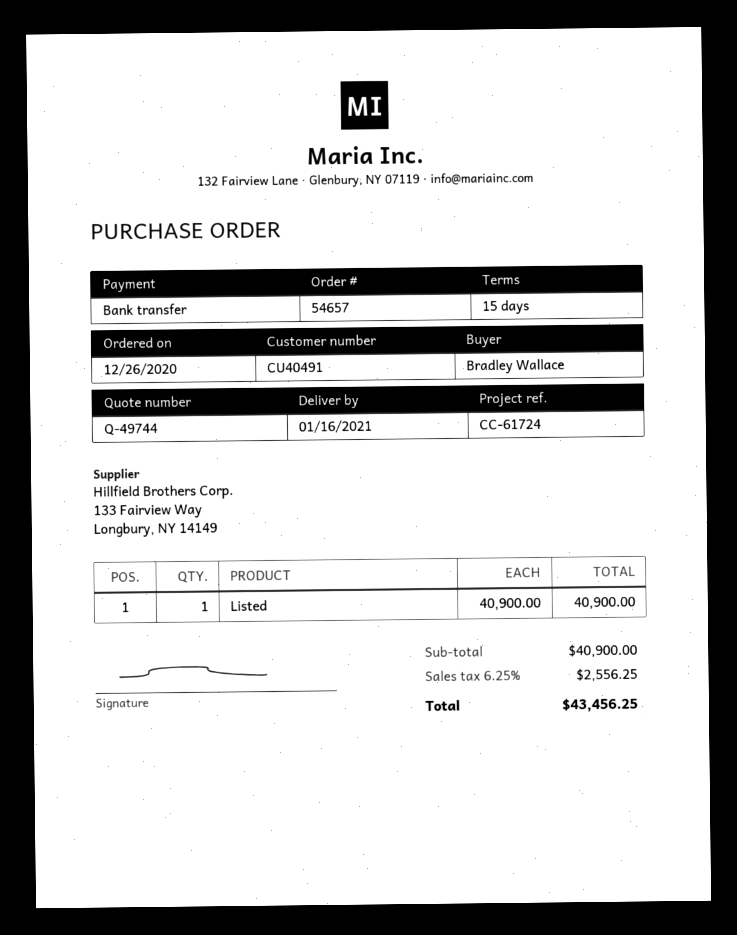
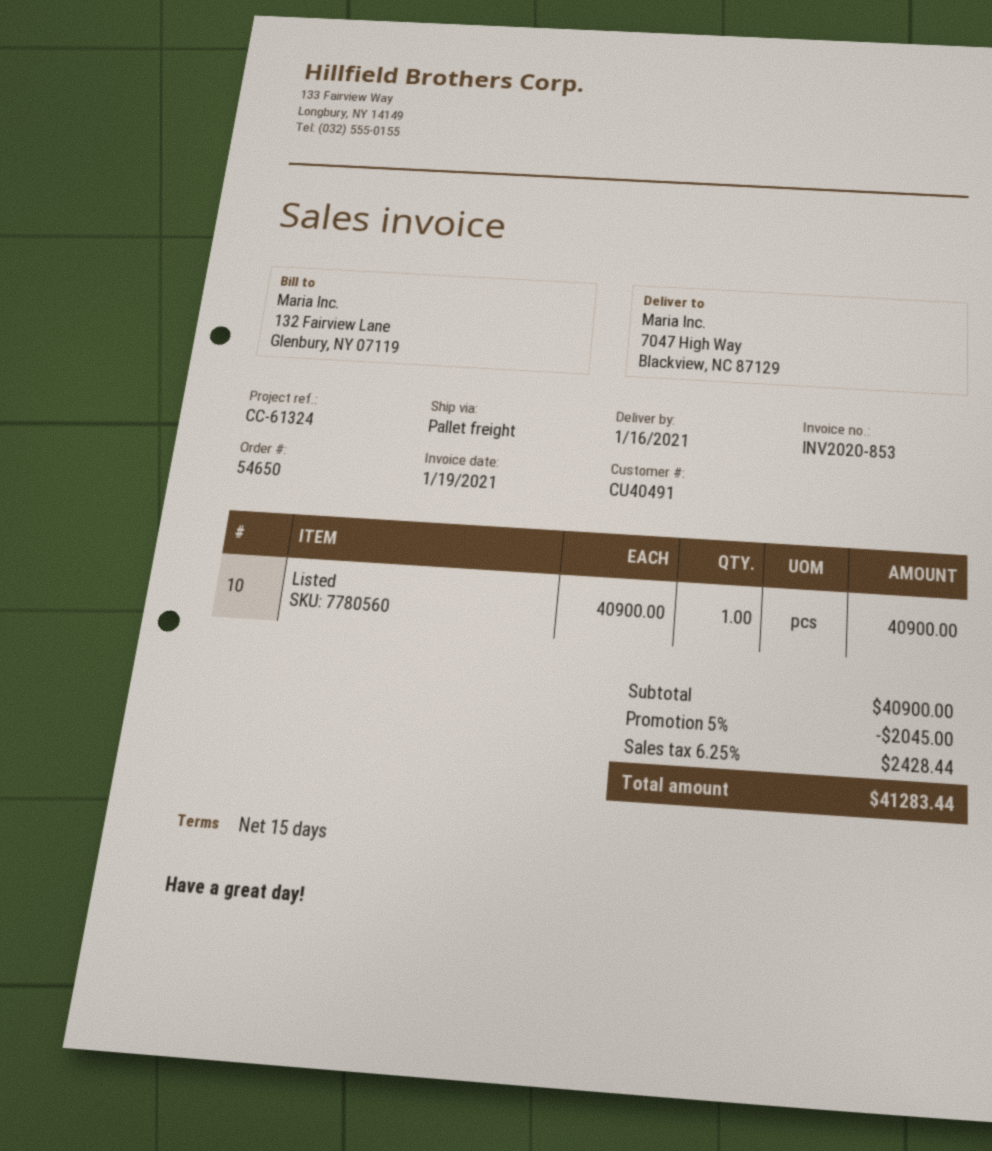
order number: 54657 -> 54650
reference: CC-61724 -> CC-61324
discount: none -> 5% = 2045.00
tax: 6.25% = 2556.25 -> 6.25% = 2428.44
total: 43456.25 -> 41283.44

